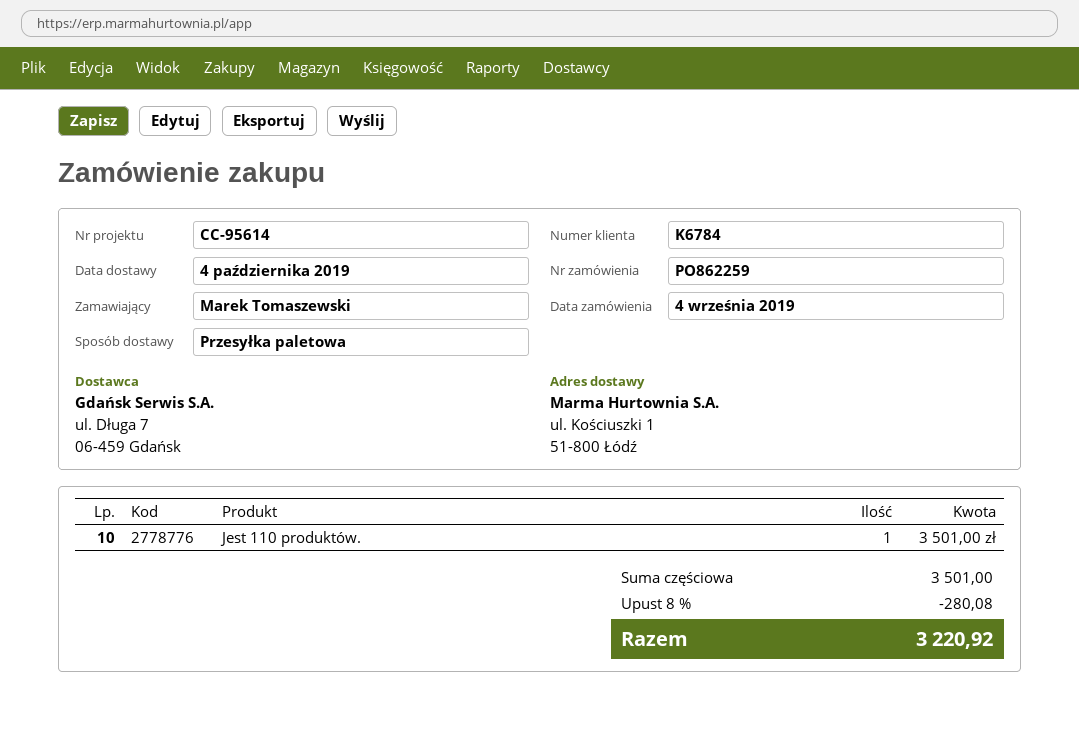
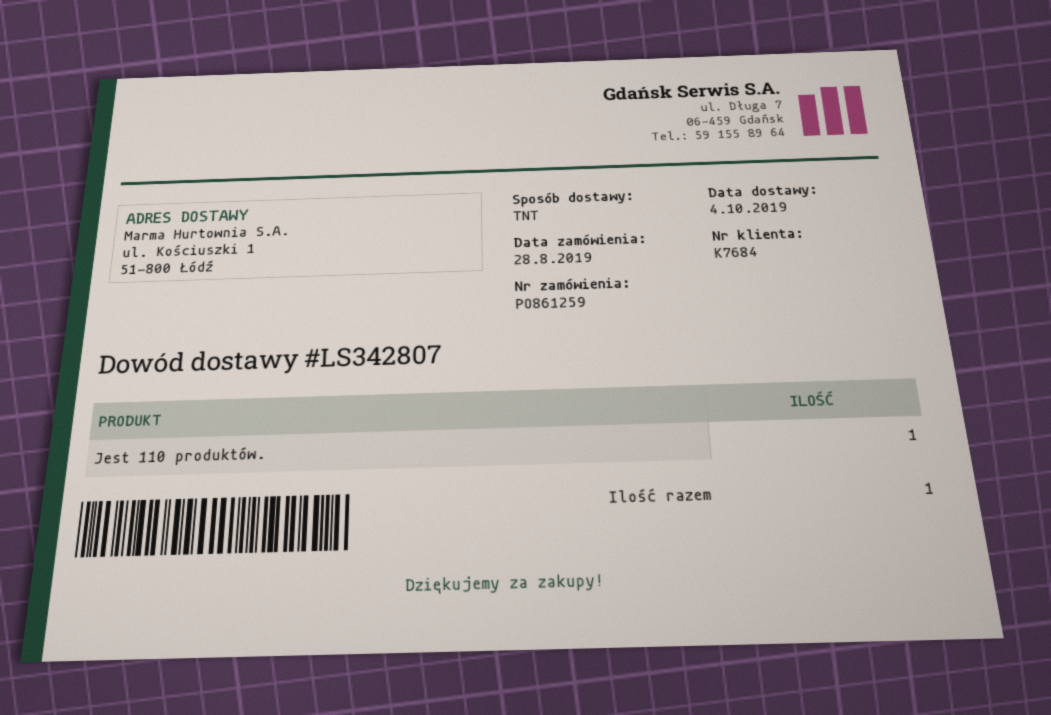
order number: PO862259 -> PO861259
order date: 2019-09-04 -> 2019-08-28
customer number: K6784 -> K7684
shipping method: pallet freight -> TNT

